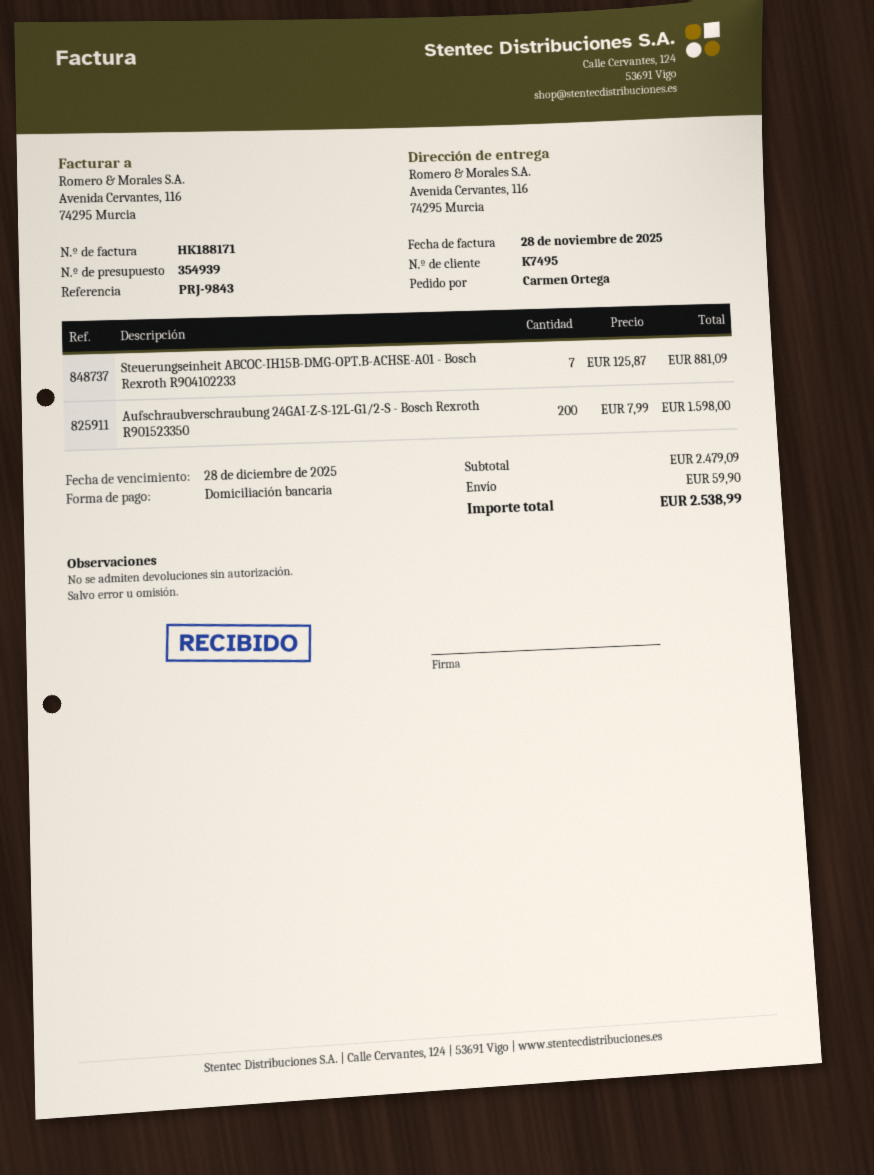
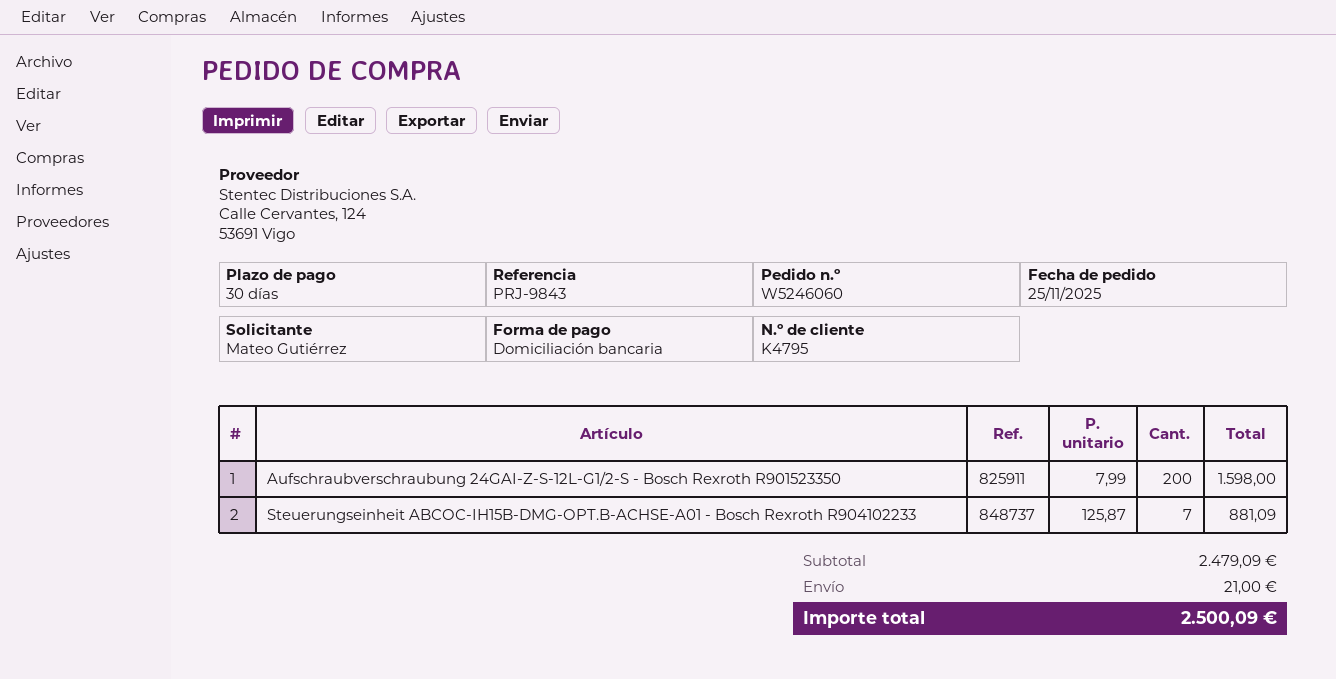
customer number: K7495 -> K4795
ordered by: Carmen Ortega -> Mateo Gutiérrez
shipping: 59.90 -> 21.00
total: 2538.99 -> 2500.09

